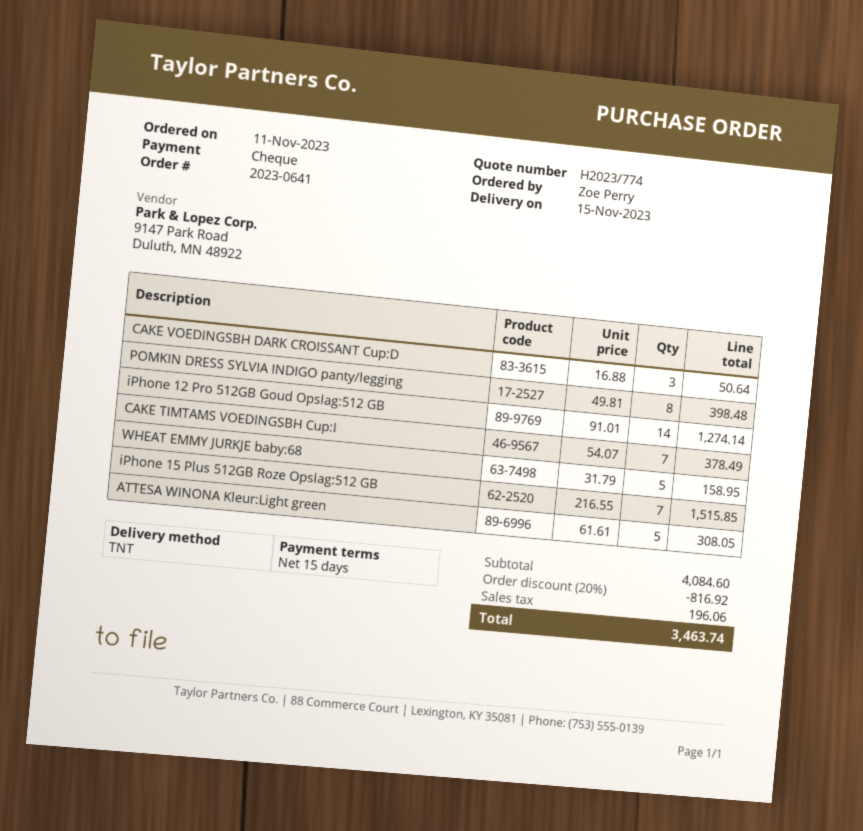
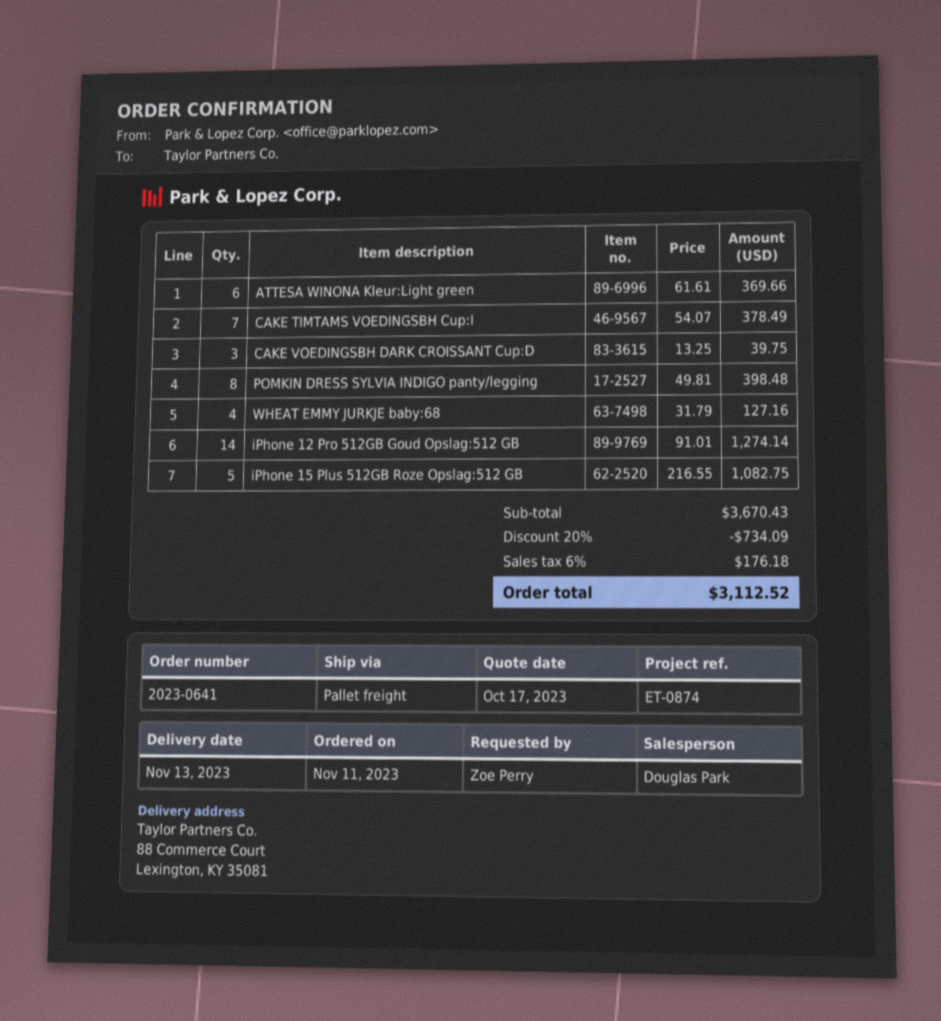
delivery date: 2023-11-15 -> 2023-11-13
shipping method: TNT -> pallet freight
CAKE VOEDINGSBH DARK CROISSANT Cup:D: 3 x 16.88 = 50.64 -> 3 x 13.25 = 39.75
WHEAT EMMY JURKJE baby:68: 5 x 31.79 = 158.95 -> 4 x 31.79 = 127.16
iPhone 15 Plus 512GB Roze Opslag:512 GB: 7 x 216.55 = 1515.85 -> 5 x 216.55 = 1082.75
ATTESA WINONA Kleur:Light green: 5 x 61.61 = 308.05 -> 6 x 61.61 = 369.66
subtotal: 4084.60 -> 3670.43
discount: 20% = 816.92 -> 20% = 734.09
tax: 196.06 -> 176.18
total: 3463.74 -> 3112.52

